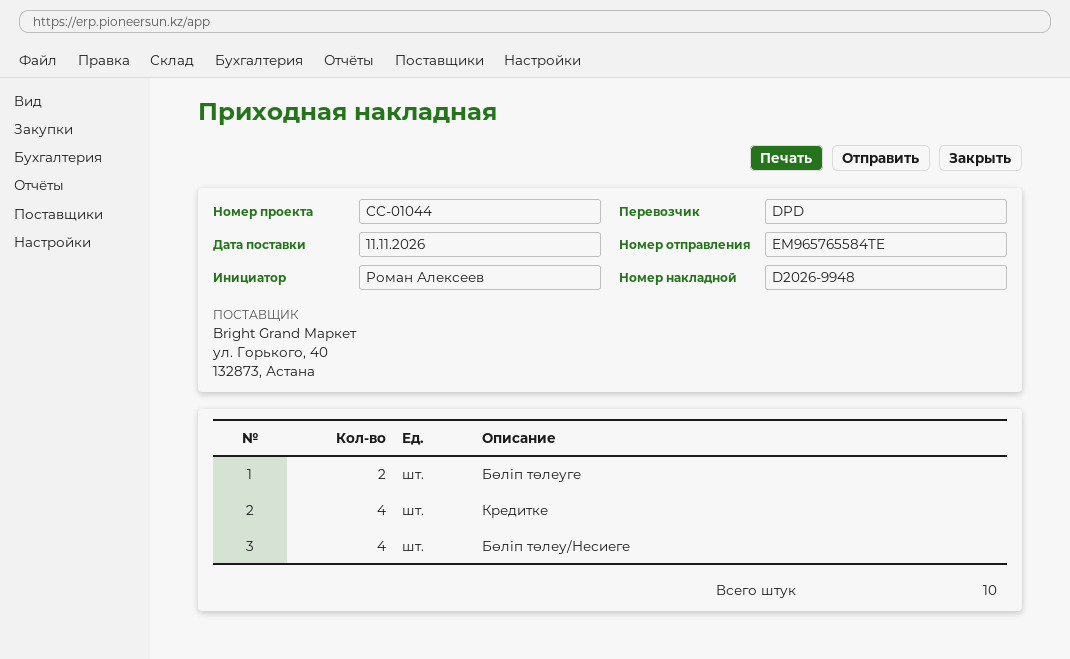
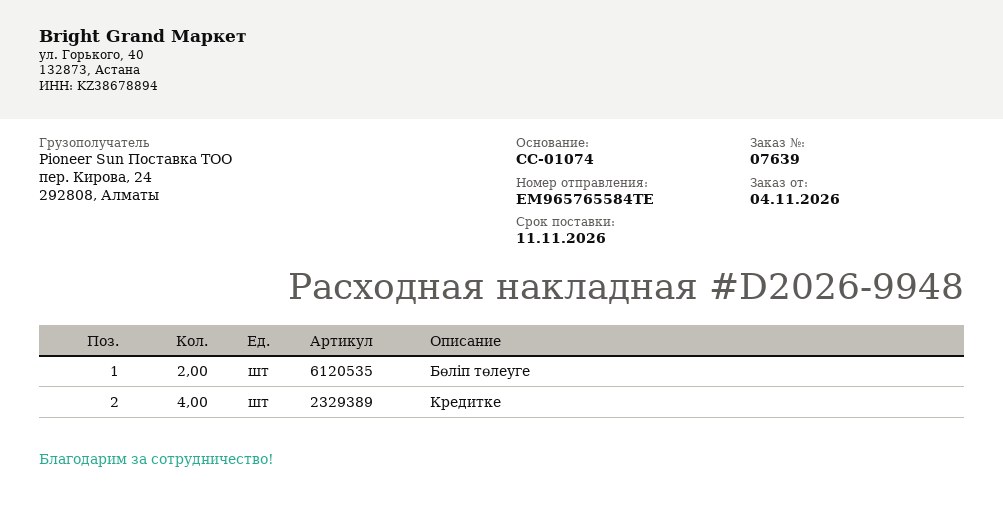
reference: CC-01044 -> CC-01074
Бөліп төлеу/Несиеге: 4 -> none

